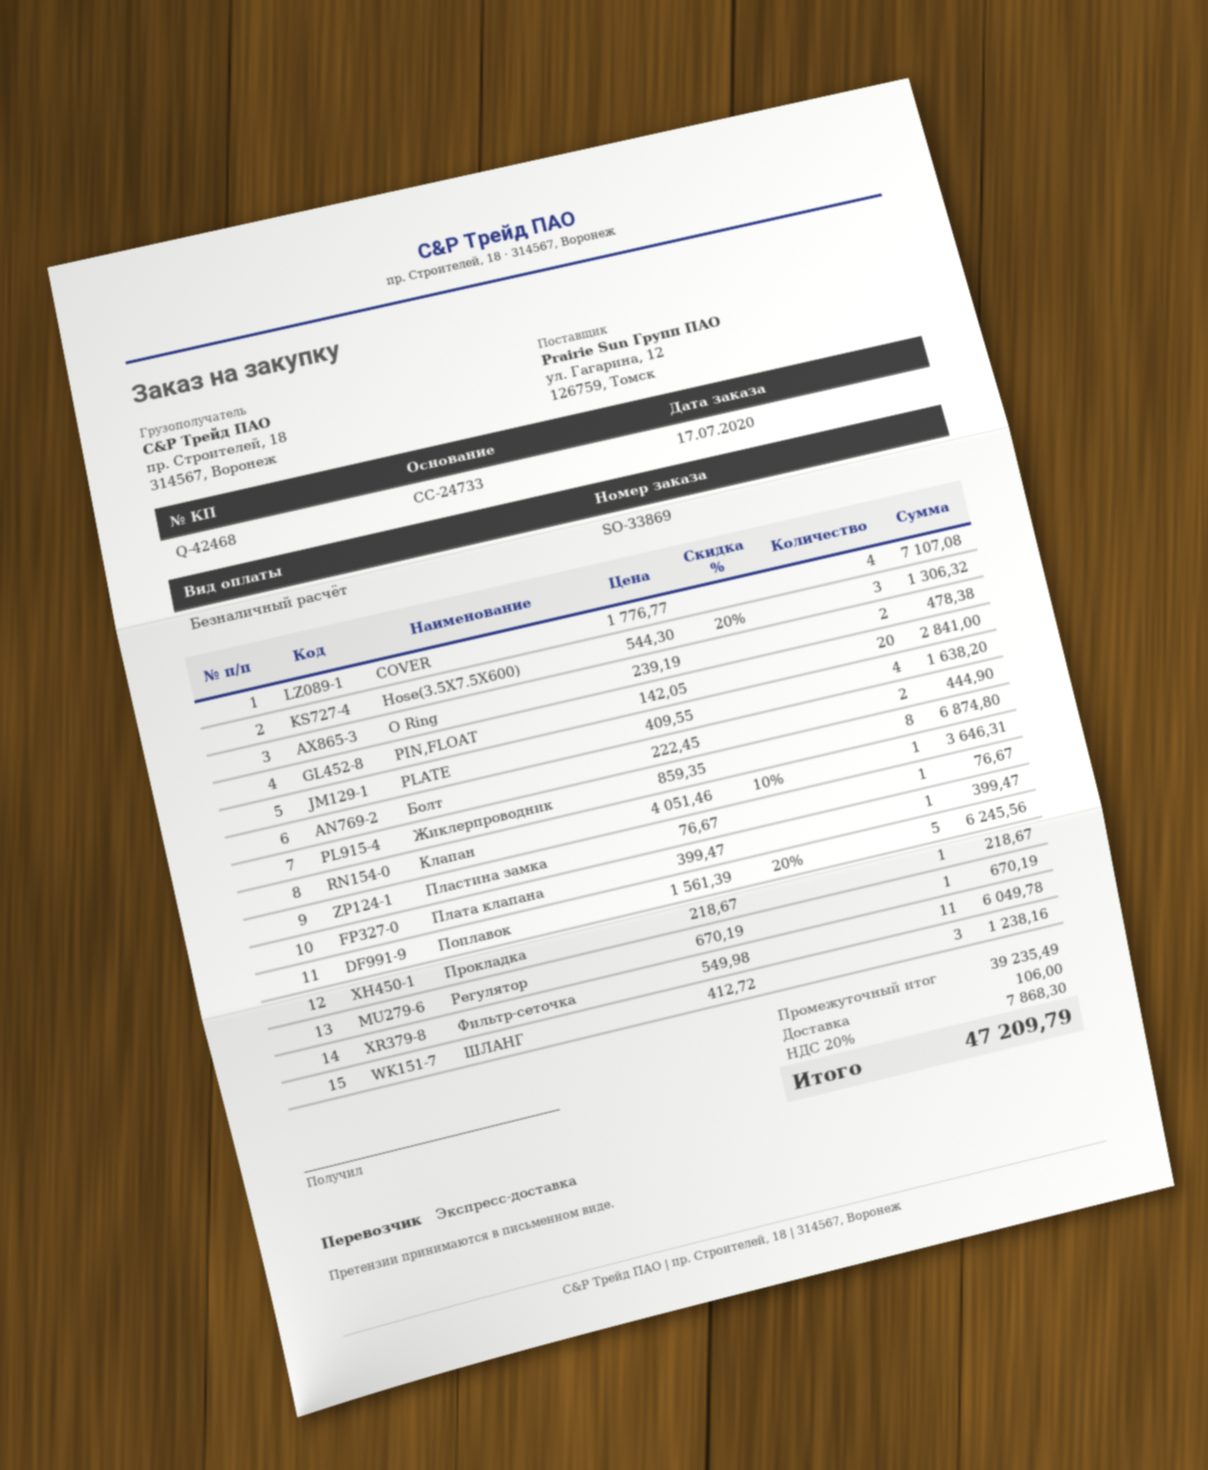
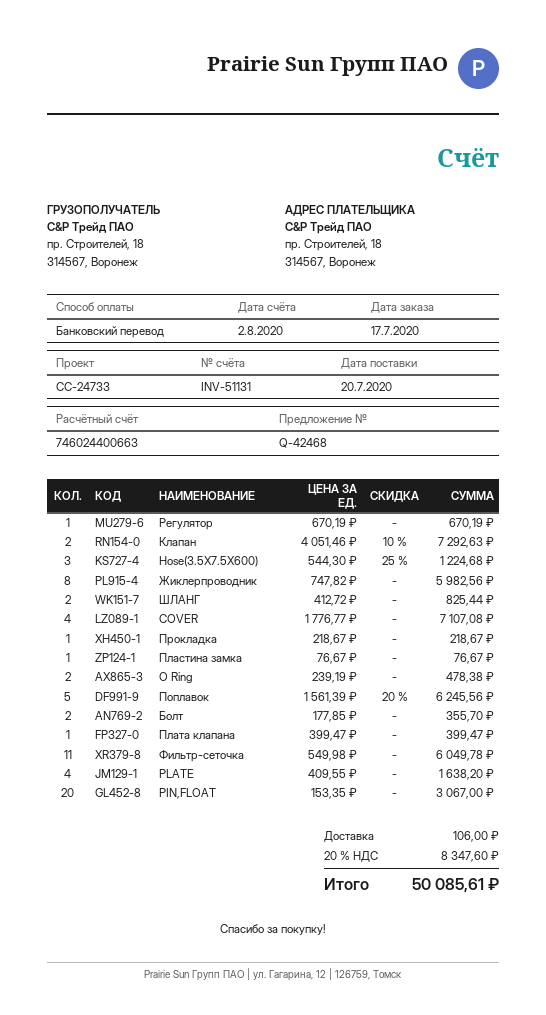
Hose(3.5X7.5X600): 3 x 544.30 - 20% = 1306.32 -> 3 x 544.30 - 25% = 1224.68
PIN,FLOAT: 20 x 142.05 = 2841.00 -> 20 x 153.35 = 3067.00
Болт: 2 x 222.45 = 444.90 -> 2 x 177.85 = 355.70
Жиклерпроводник: 8 x 859.35 = 6874.80 -> 8 x 747.82 = 5982.56
Клапан: 1 x 4051.46 - 10% = 3646.31 -> 2 x 4051.46 - 10% = 7292.63
ШЛАНГ: 3 x 412.72 = 1238.16 -> 2 x 412.72 = 825.44
tax: 20% = 7868.30 -> 20% = 8347.60
total: 47209.79 -> 50085.61

